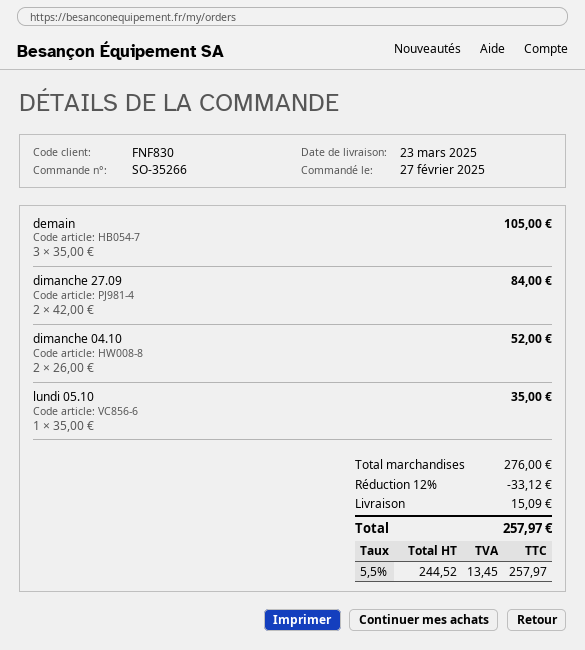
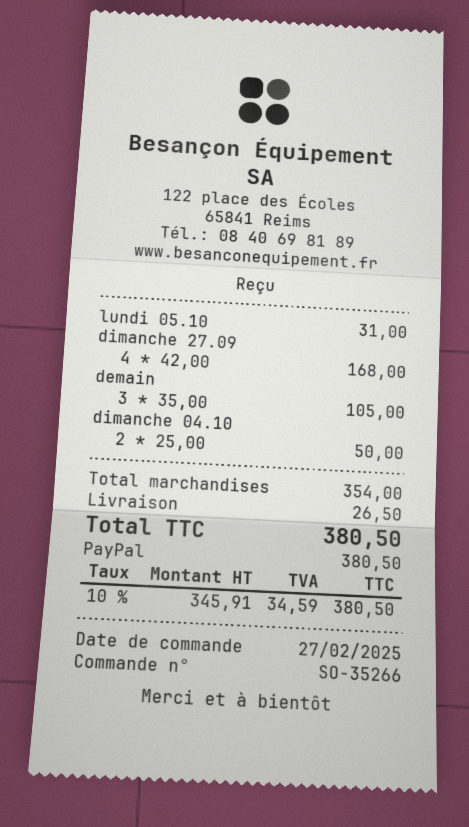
dimanche 27.09: 2 x 42.00 = 84.00 -> 4 x 42.00 = 168.00
dimanche 04.10: 2 x 26.00 = 52.00 -> 2 x 25.00 = 50.00
lundi 05.10: 1 x 35.00 = 35.00 -> 1 x 31.00 = 31.00
subtotal: 276.00 -> 354.00
discount: 12% = 33.12 -> none
shipping: 15.09 -> 26.50
net: 244.52 -> 345.91
tax: 5.5% = 13.45 -> 10% = 34.59
total: 257.97 -> 380.50

